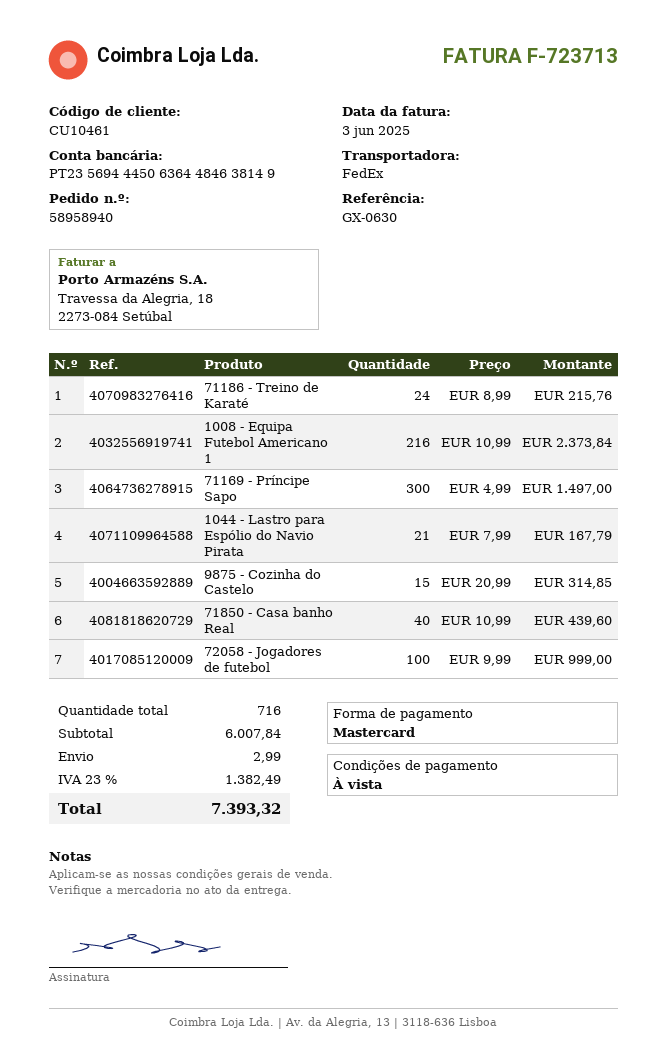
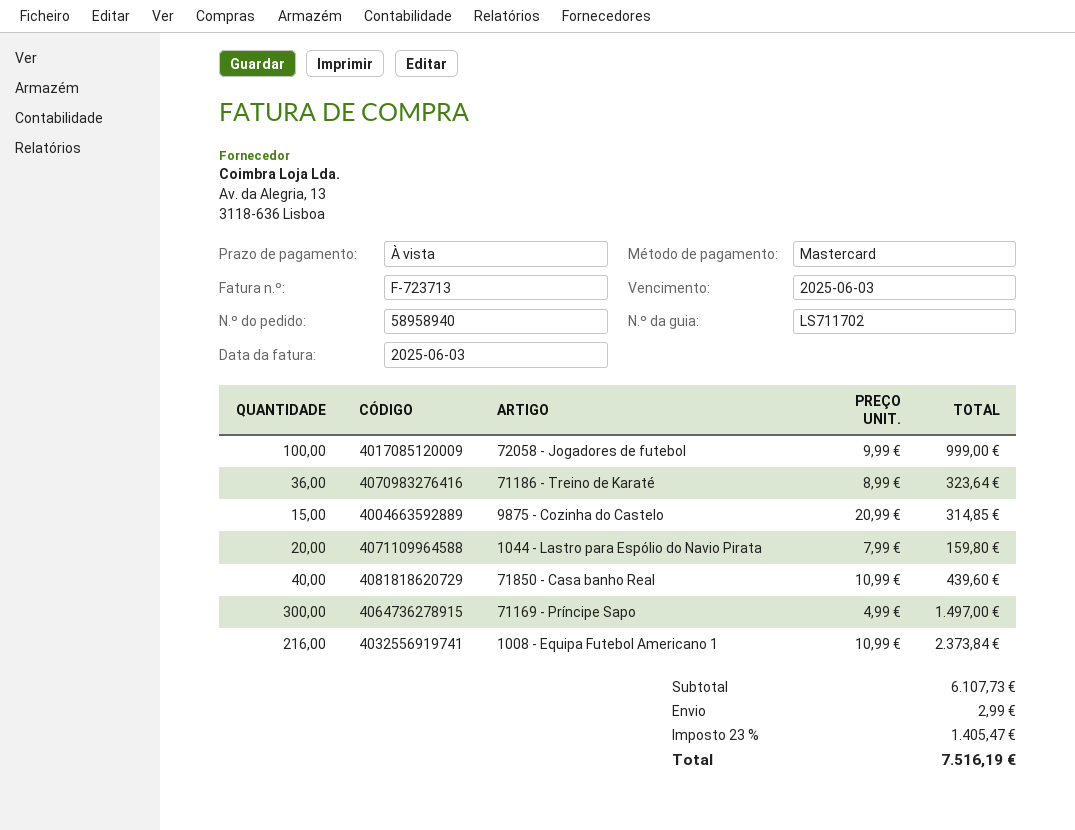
71186 - Treino de Karaté: 24 x 8.99 = 215.76 -> 36 x 8.99 = 323.64
1044 - Lastro para Espólio do Navio Pirata: 21 x 7.99 = 167.79 -> 20 x 7.99 = 159.80
subtotal: 6007.84 -> 6107.73
tax: 23% = 1382.49 -> 23% = 1405.47
total: 7393.32 -> 7516.19

